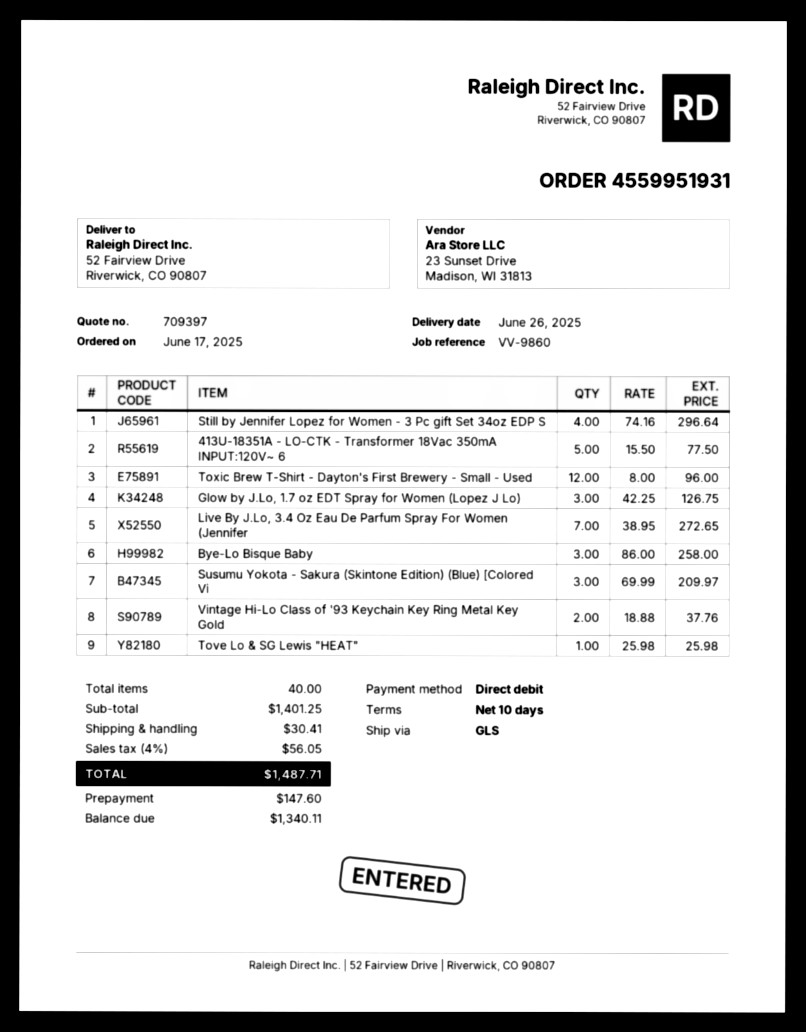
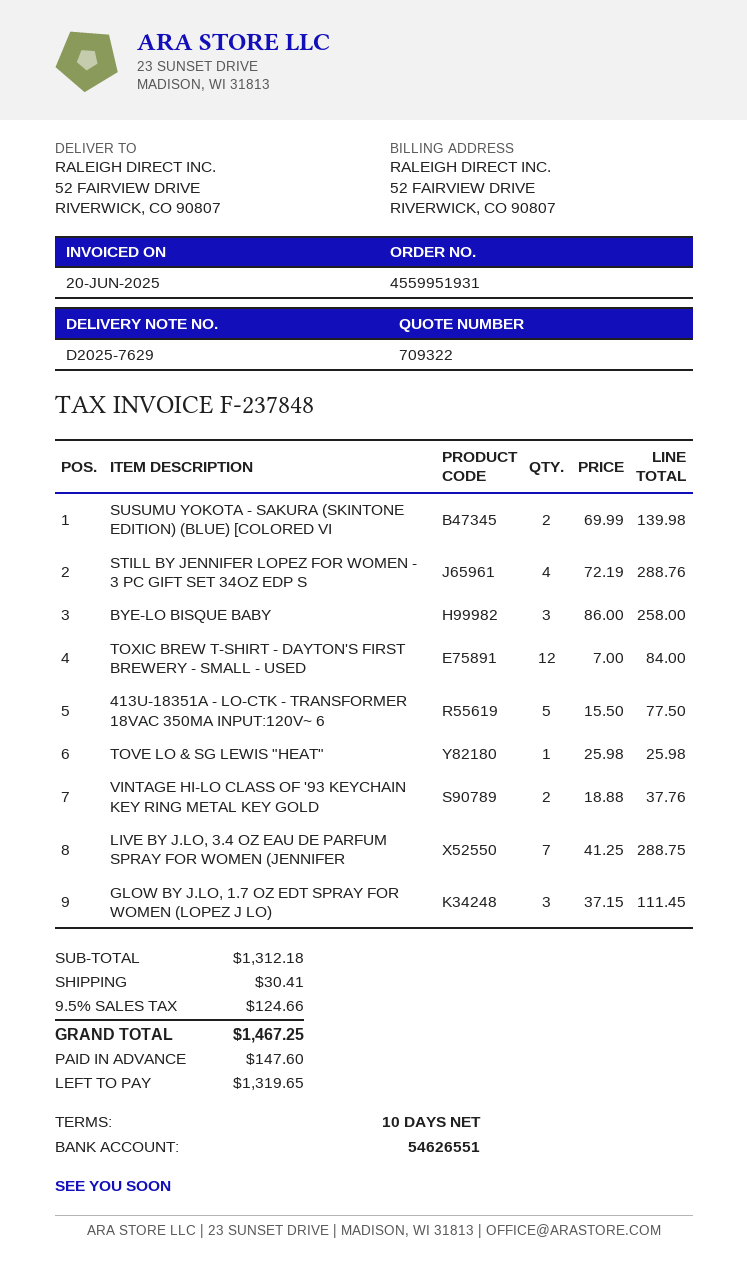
quote number: 709397 -> 709322
Still by Jennifer Lopez for Women - 3 Pc gift Set 34oz EDP S: 4 x 74.16 = 296.64 -> 4 x 72.19 = 288.76
Toxic Brew T-Shirt - Dayton's First Brewery - Small - Used: 12 x 8.00 = 96.00 -> 12 x 7.00 = 84.00
Glow by J.Lo, 1.7 oz EDT Spray for Women (Lopez J Lo): 3 x 42.25 = 126.75 -> 3 x 37.15 = 111.45
Live By J.Lo, 3.4 Oz Eau De Parfum Spray For Women (Jennifer: 7 x 38.95 = 272.65 -> 7 x 41.25 = 288.75
Susumu Yokota - Sakura (Skintone Edition) (Blue) [Colored Vi: 3 x 69.99 = 209.97 -> 2 x 69.99 = 139.98
subtotal: 1401.25 -> 1312.18
tax: 4% = 56.05 -> 9.5% = 124.66
total: 1487.71 -> 1467.25
balance: 1340.11 -> 1319.65

